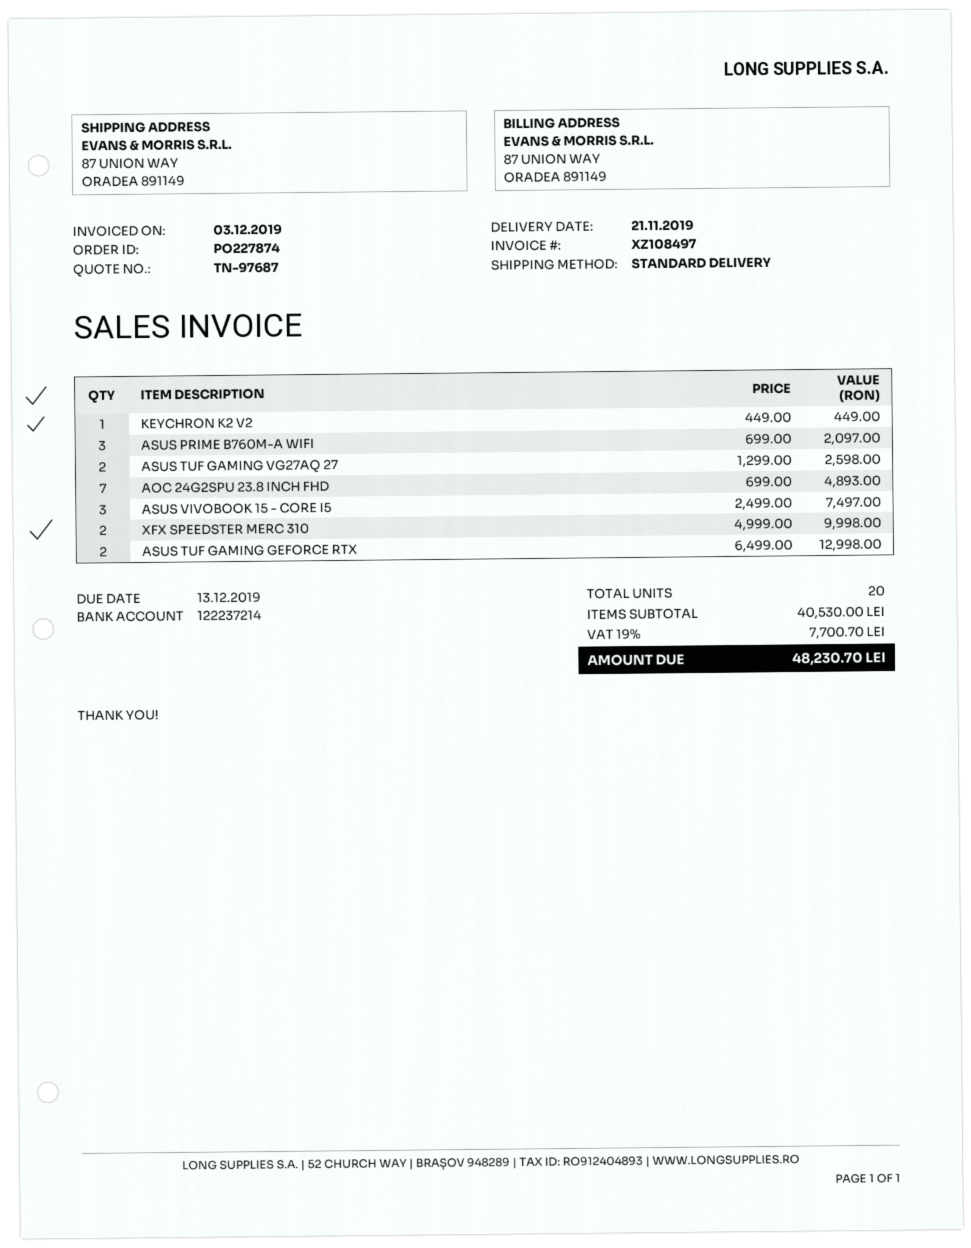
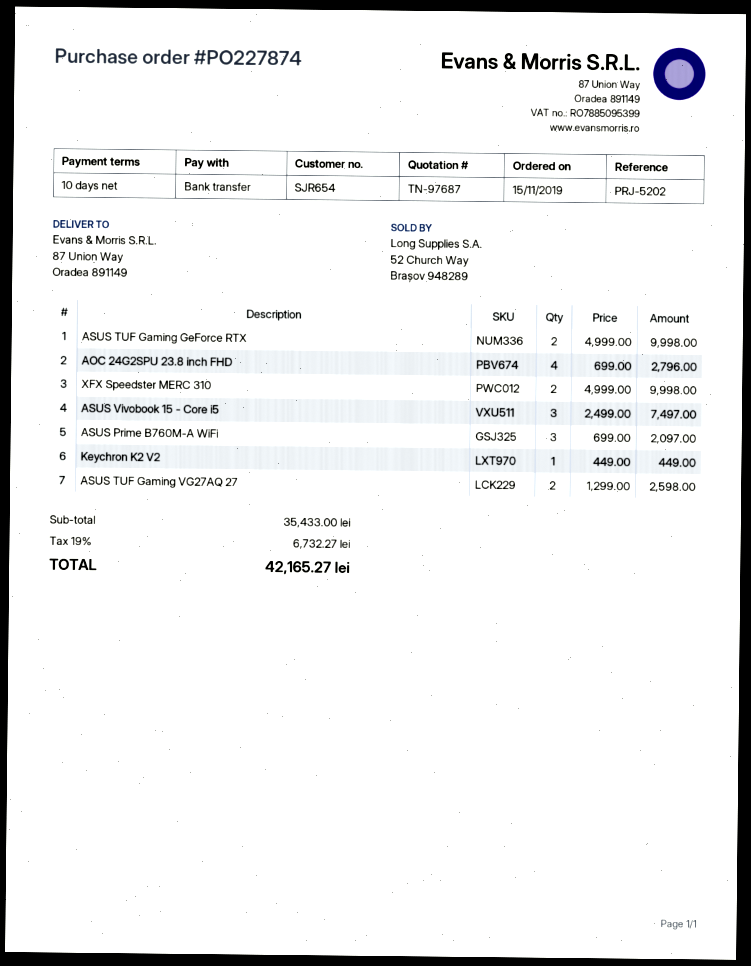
AOC 24G2SPU 23.8 INCH FHD: 7 x 699.00 = 4893.00 -> 4 x 699.00 = 2796.00
ASUS TUF GAMING GEFORCE RTX: 2 x 6499.00 = 12998.00 -> 2 x 4999.00 = 9998.00
subtotal: 40530.00 -> 35433.00
tax: 19% = 7700.70 -> 19% = 6732.27
total: 48230.70 -> 42165.27

